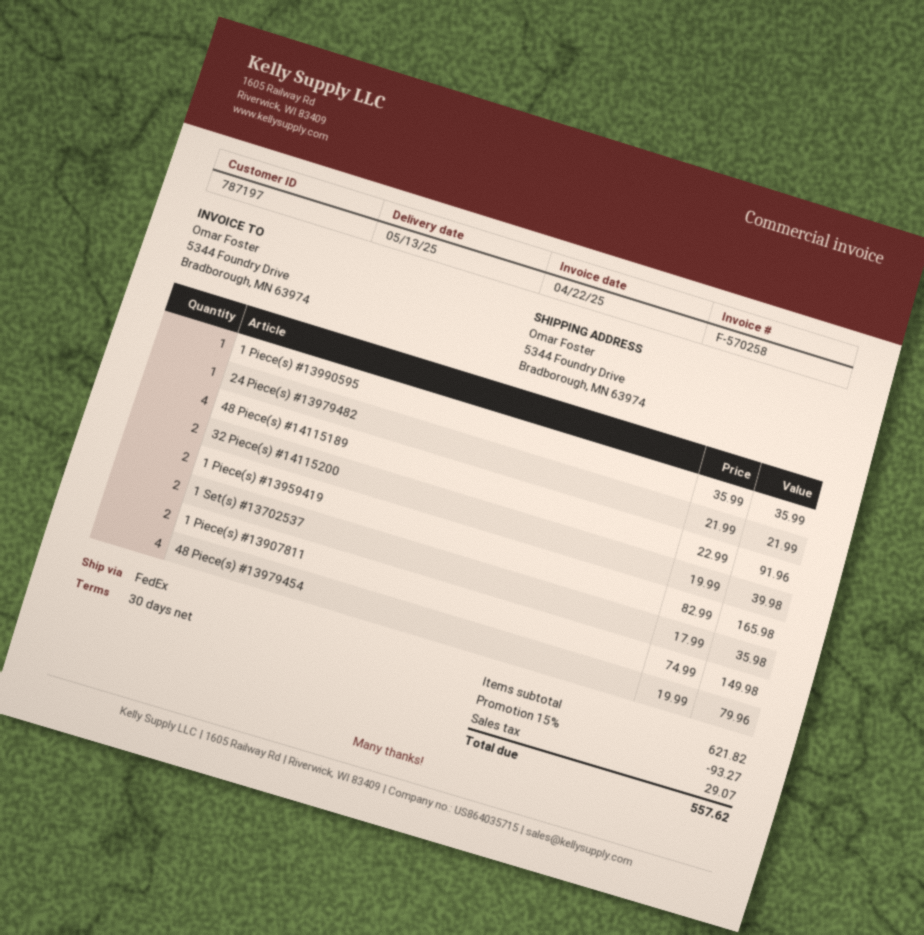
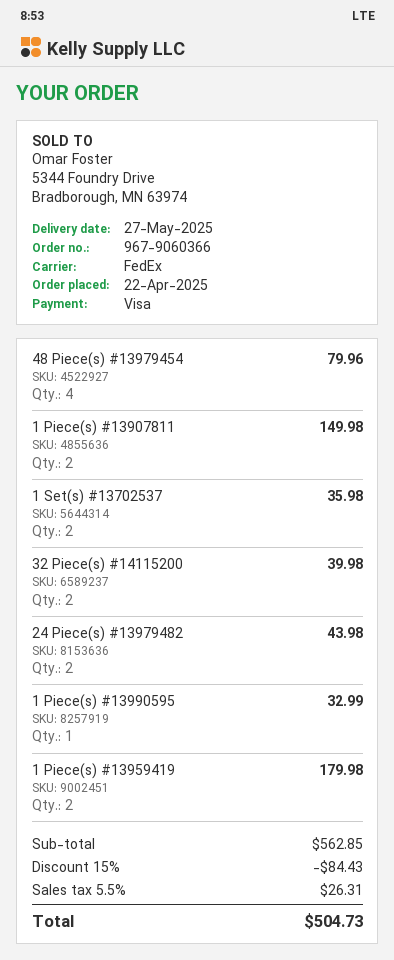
delivery date: 2025-05-13 -> 2025-05-27
1 Piece(s) #13990595: 1 for 35.99 -> 1 for 32.99
24 Piece(s) #13979482: 1 for 21.99 -> 2 for 43.98
48 Piece(s) #14115189: 4 for 91.96 -> none
1 Piece(s) #13959419: 2 for 165.98 -> 2 for 179.98
subtotal: 621.82 -> 562.85
discount: 15% = 93.27 -> 15% = 84.43
tax: 29.07 -> 26.31
total: 557.62 -> 504.73

